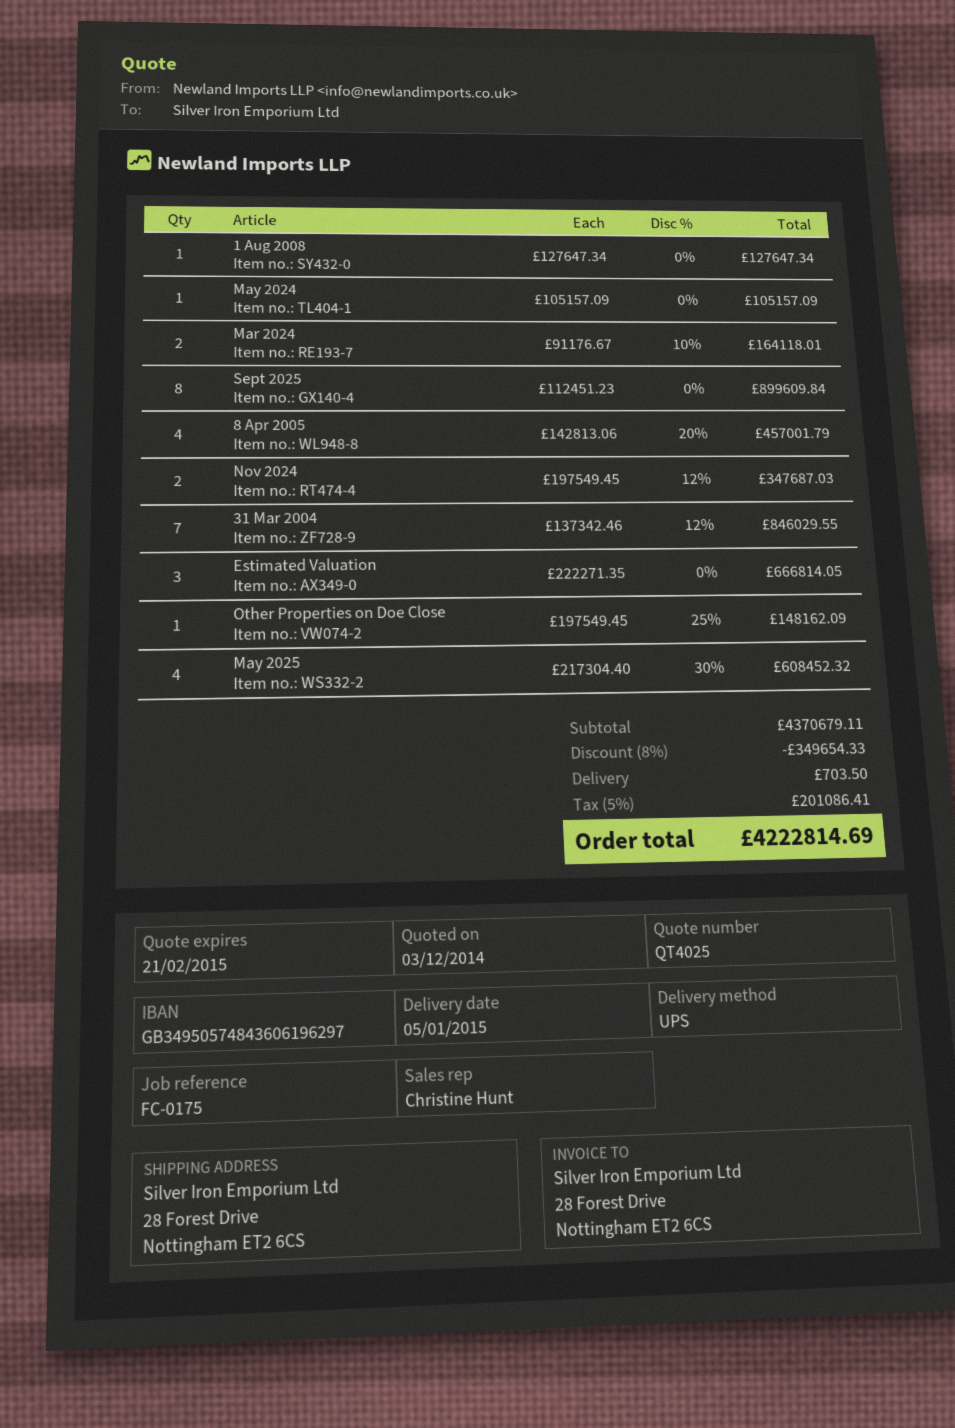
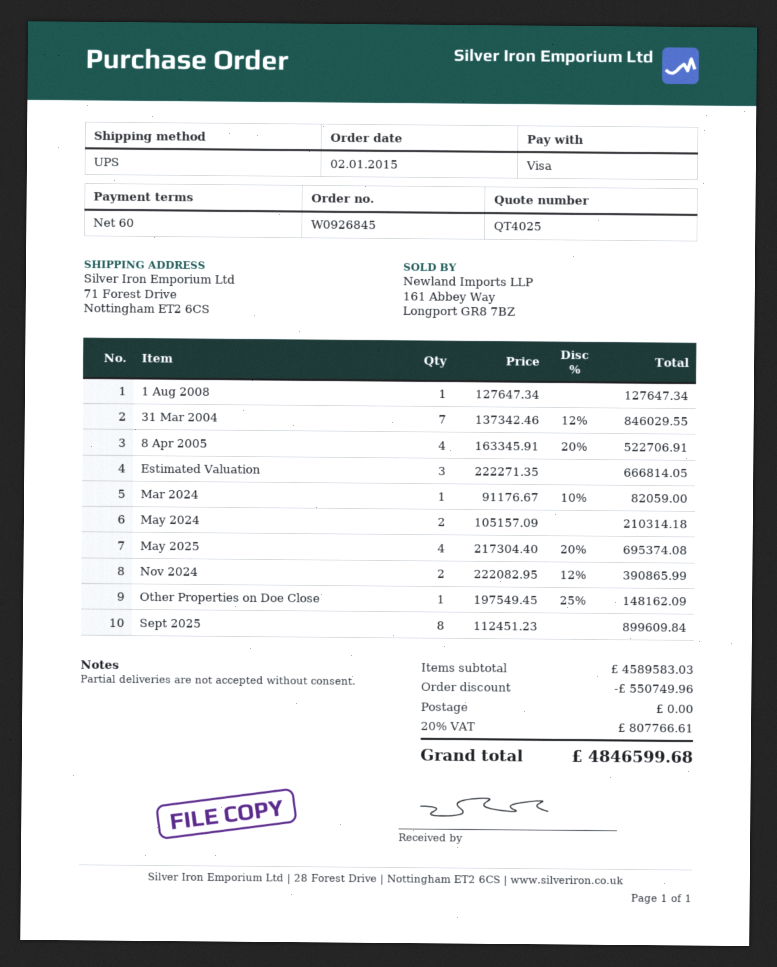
ship to: 28 Forest Drive, Nottingham ET2 6CS -> 71 Forest Drive, Nottingham ET2 6CS
May 2024: 1 x 105157.09 = 105157.09 -> 2 x 105157.09 = 210314.18
Mar 2024: 2 x 91176.67 - 10% = 164118.01 -> 1 x 91176.67 - 10% = 82059.00
8 Apr 2005: 4 x 142813.06 - 20% = 457001.79 -> 4 x 163345.91 - 20% = 522706.91
Nov 2024: 2 x 197549.45 - 12% = 347687.03 -> 2 x 222082.95 - 12% = 390865.99
May 2025: 4 x 217304.40 - 30% = 608452.32 -> 4 x 217304.40 - 20% = 695374.08
subtotal: 4370679.11 -> 4589583.03
discount: 349654.33 -> 550749.96
shipping: 703.50 -> 0.00
tax: 5% = 201086.41 -> 20% = 807766.61
total: 4222814.69 -> 4846599.68

